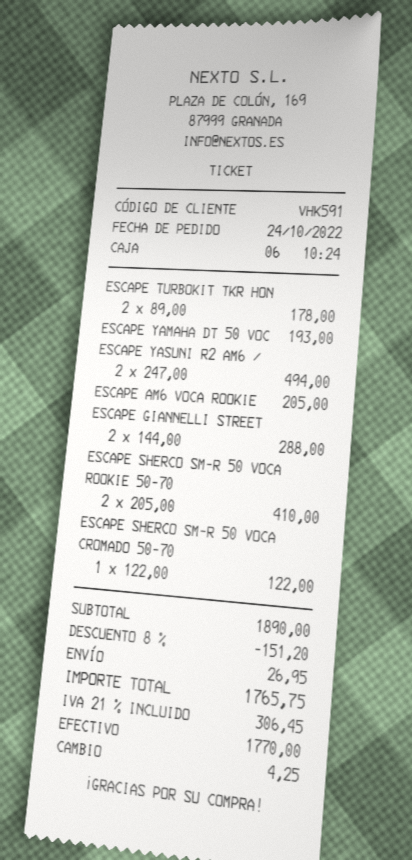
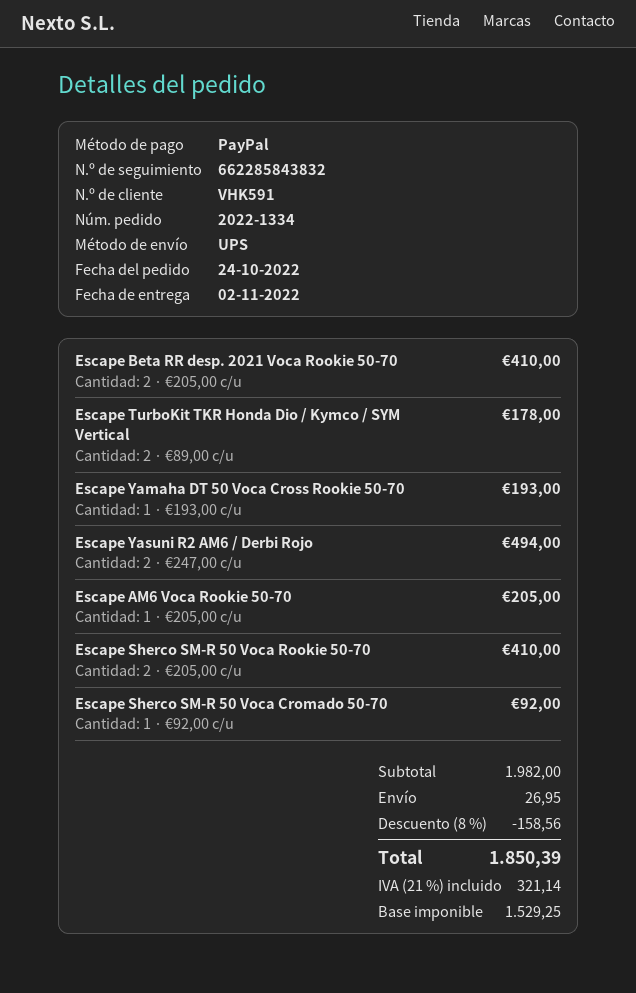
payment method: cash -> PayPal
ESCAPE GIANNELLI STREET: 2 x 144.00 = 288.00 -> none
ESCAPE SHERCO SM-R 50 VOCA CROMADO 50-70: 1 x 122.00 = 122.00 -> 1 x 92.00 = 92.00
Escape Beta RR desp. 2021 Voca Rookie 50-70: none -> 2 x 205.00 = 410.00
subtotal: 1890.00 -> 1982.00
discount: 8% = 151.20 -> 8% = 158.56
tax: 21% = 306.45 -> 21% = 321.14
total: 1765.75 -> 1850.39

